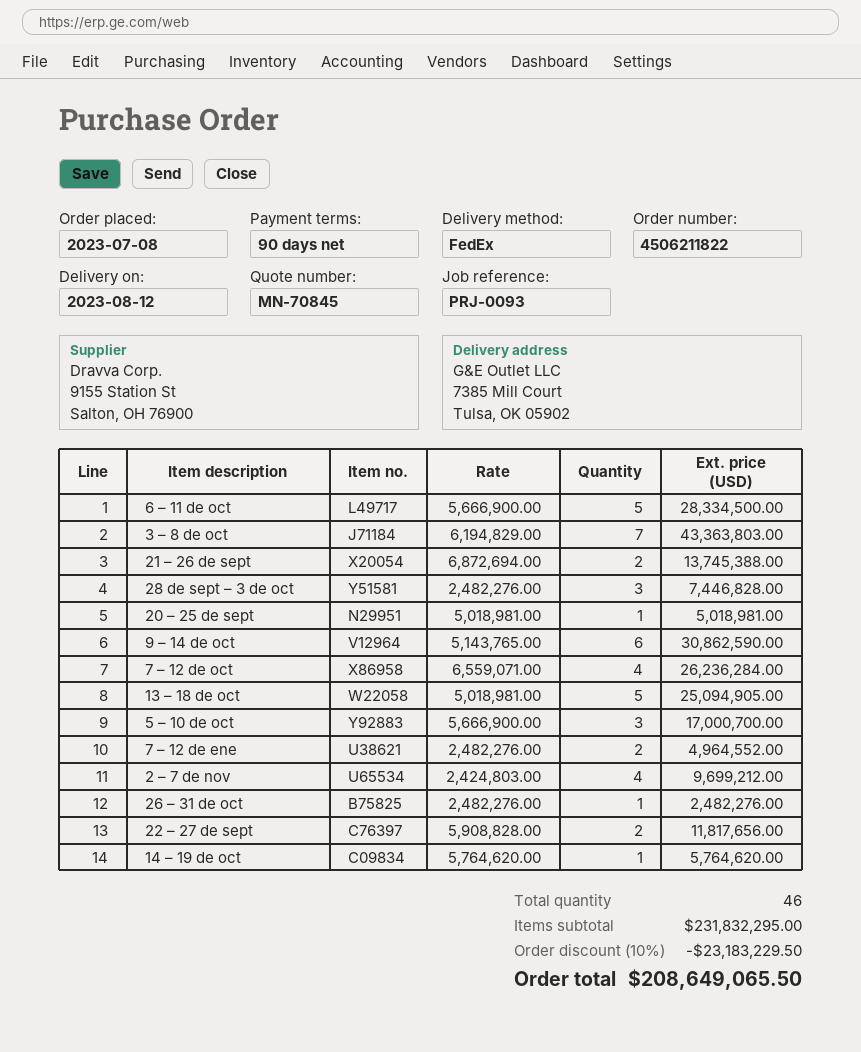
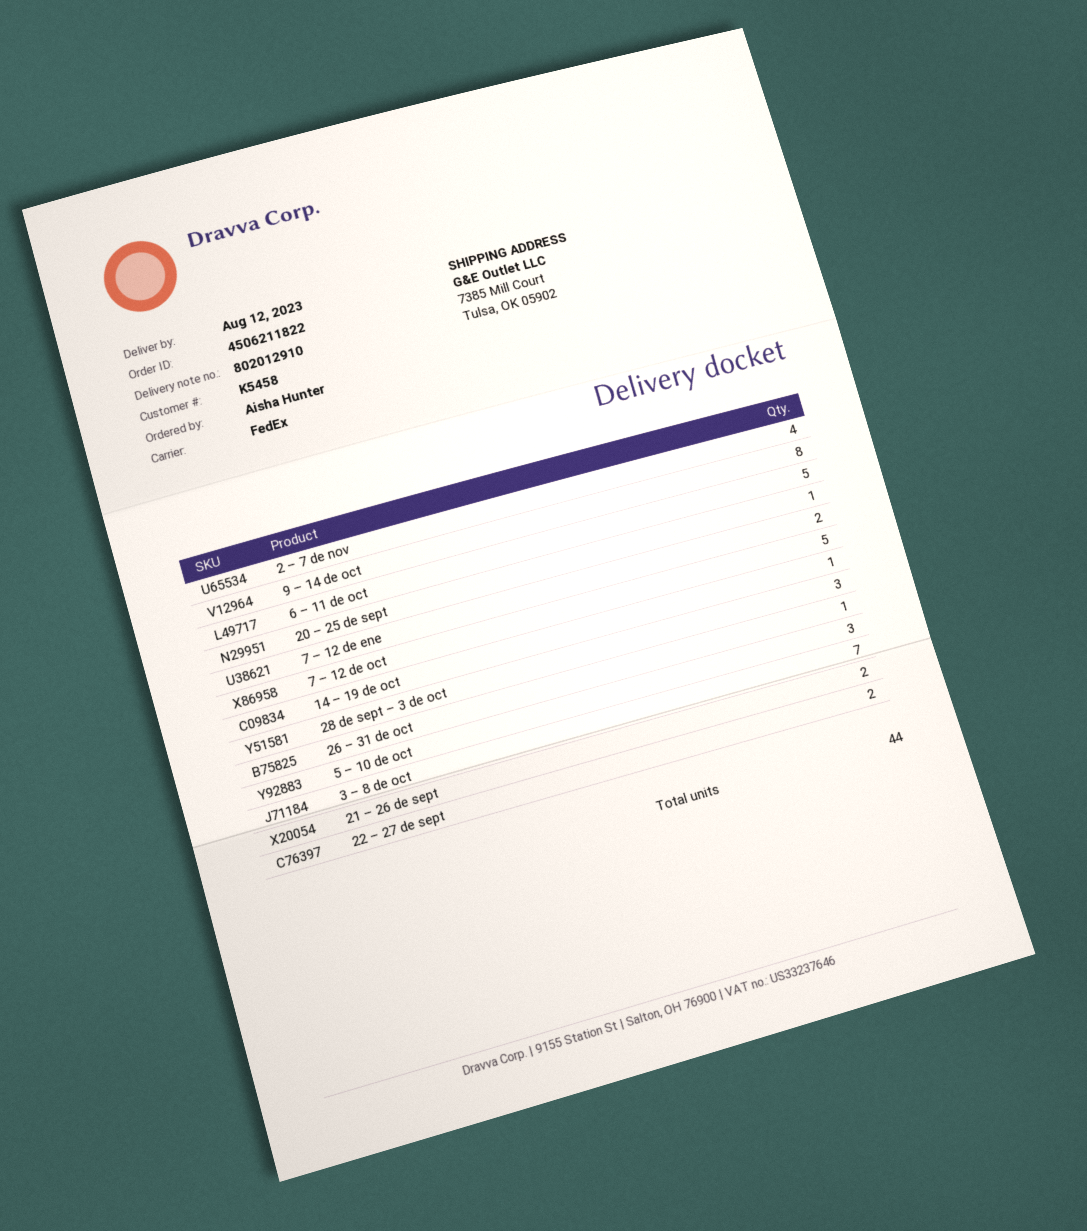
9 – 14 de oct: 6 -> 8
7 – 12 de oct: 4 -> 5
13 – 18 de oct: 5 -> none
total quantity: 46 -> 44

